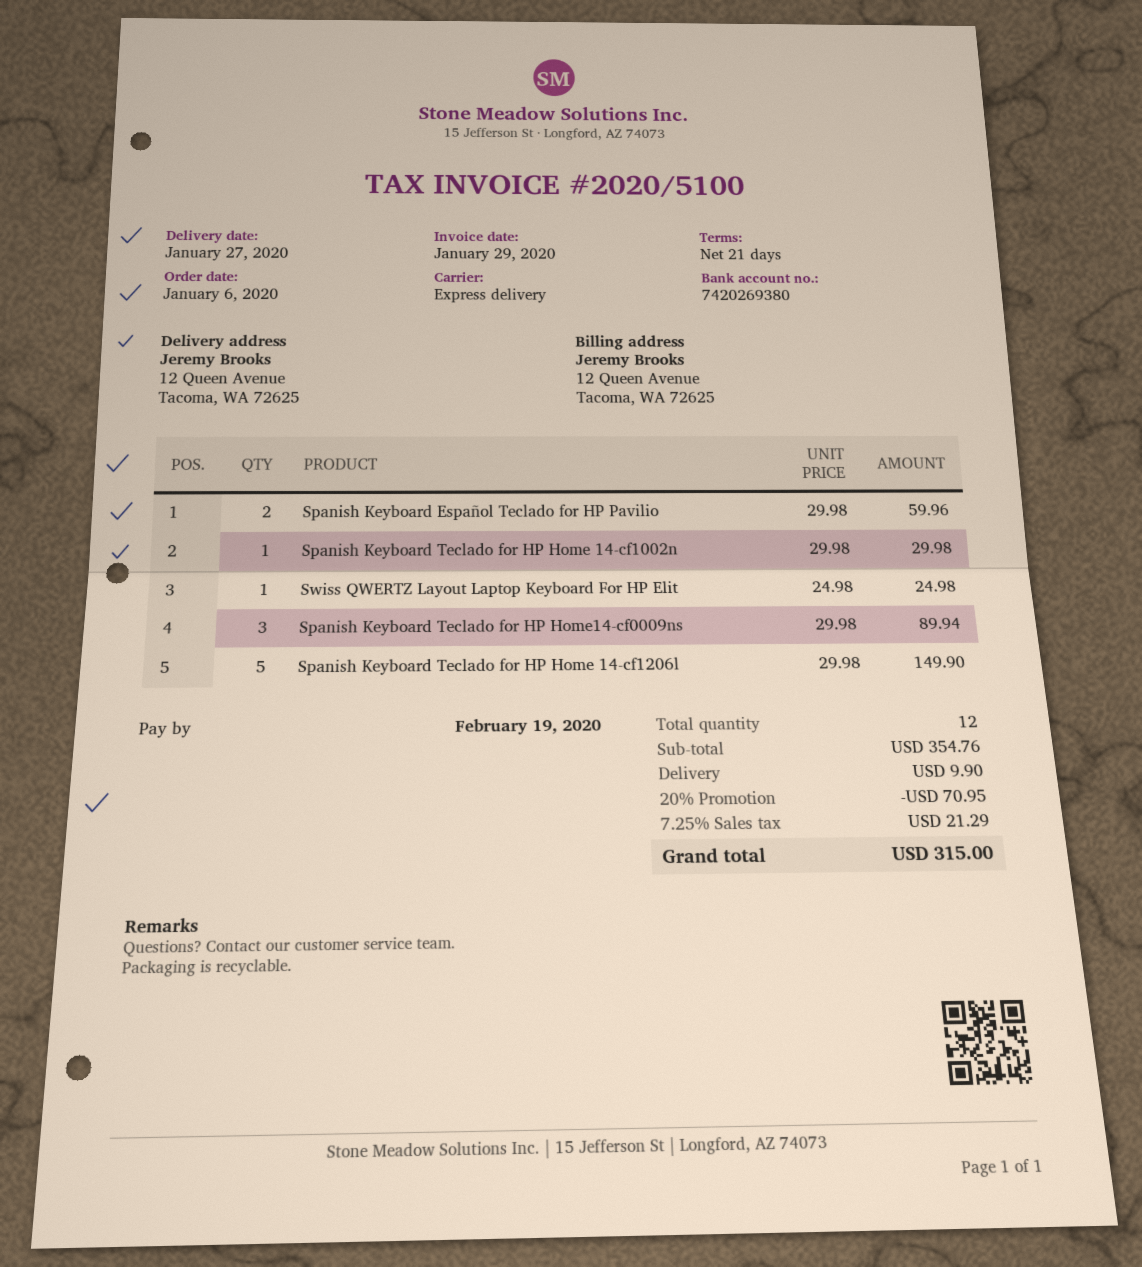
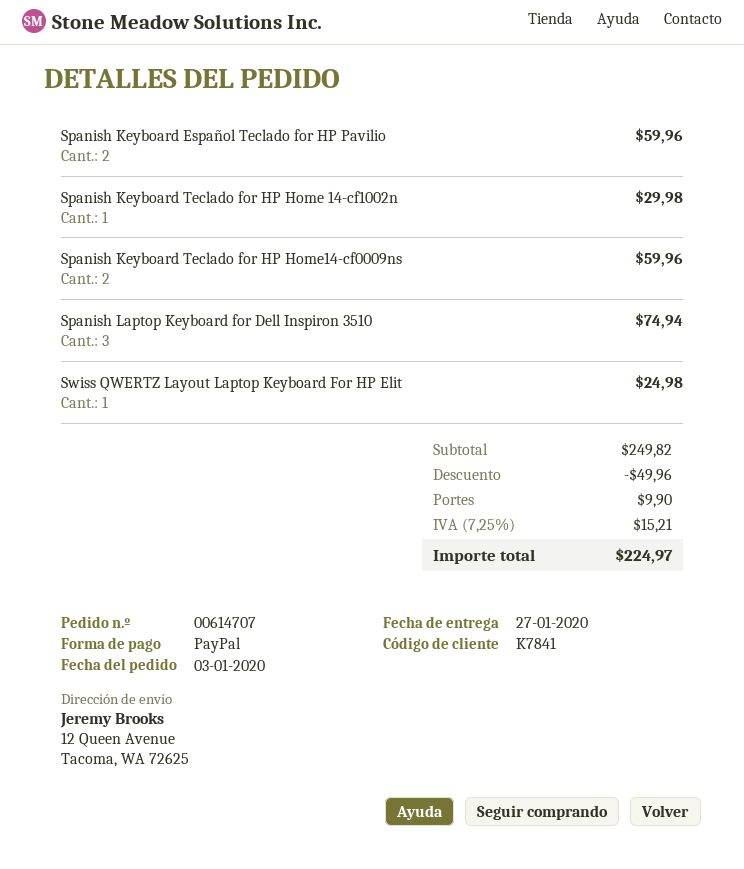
order date: 2020-01-06 -> 2020-01-03
Spanish Keyboard Teclado for HP Home14-cf0009ns: 3 for 89.94 -> 2 for 59.96
Spanish Keyboard Teclado for HP Home 14-cf1206l: 5 for 149.90 -> none
Spanish Laptop Keyboard for Dell Inspiron 3510: none -> 3 for 74.94
subtotal: 354.76 -> 249.82
discount: 70.95 -> 49.96
tax: 7.25% = 21.29 -> 7.25% = 15.21
total: 315.00 -> 224.97

